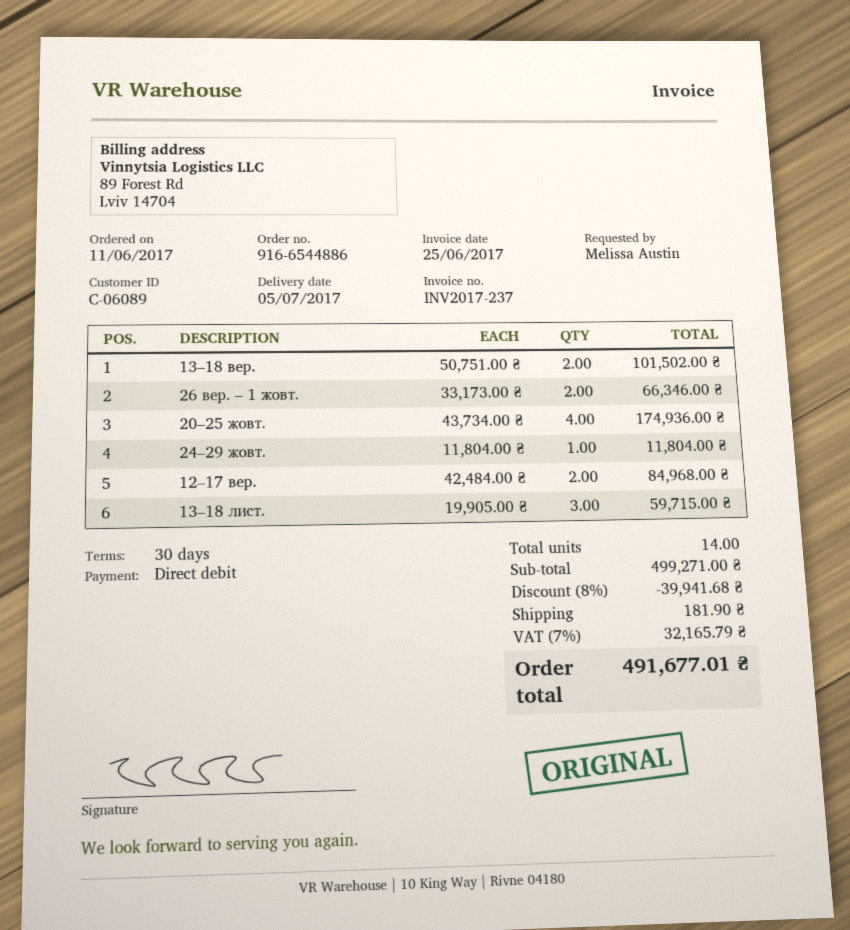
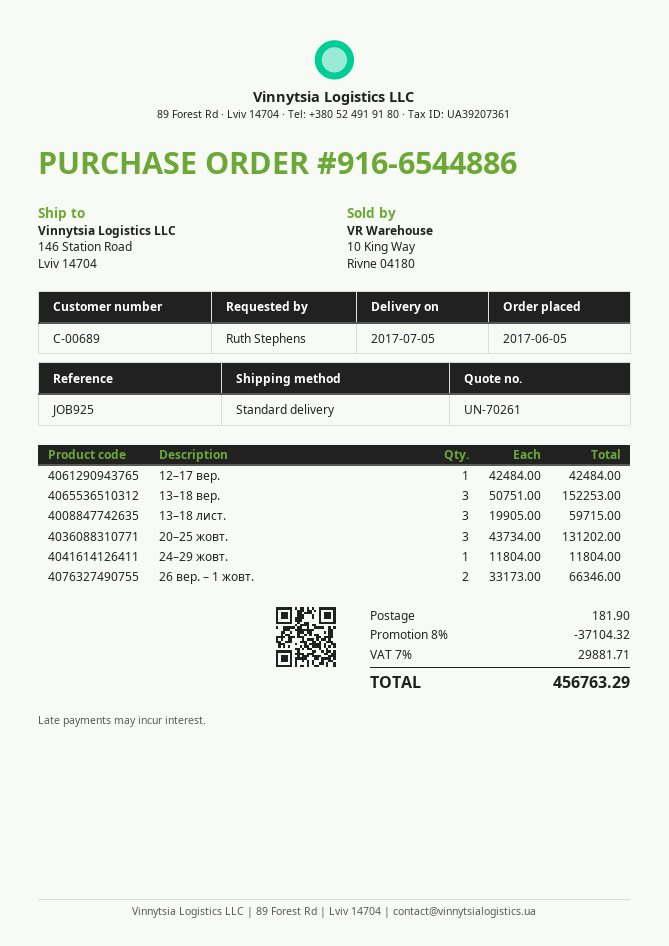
order date: 2017-06-11 -> 2017-06-05
customer number: C-06089 -> C-00689
ordered by: Melissa Austin -> Ruth Stephens
13–18 вер.: 2 x 50751.00 = 101502.00 -> 3 x 50751.00 = 152253.00
20–25 жовт.: 4 x 43734.00 = 174936.00 -> 3 x 43734.00 = 131202.00
12–17 вер.: 2 x 42484.00 = 84968.00 -> 1 x 42484.00 = 42484.00
discount: 8% = 39941.68 -> 8% = 37104.32
tax: 7% = 32165.79 -> 7% = 29881.71
total: 491677.01 -> 456763.29

